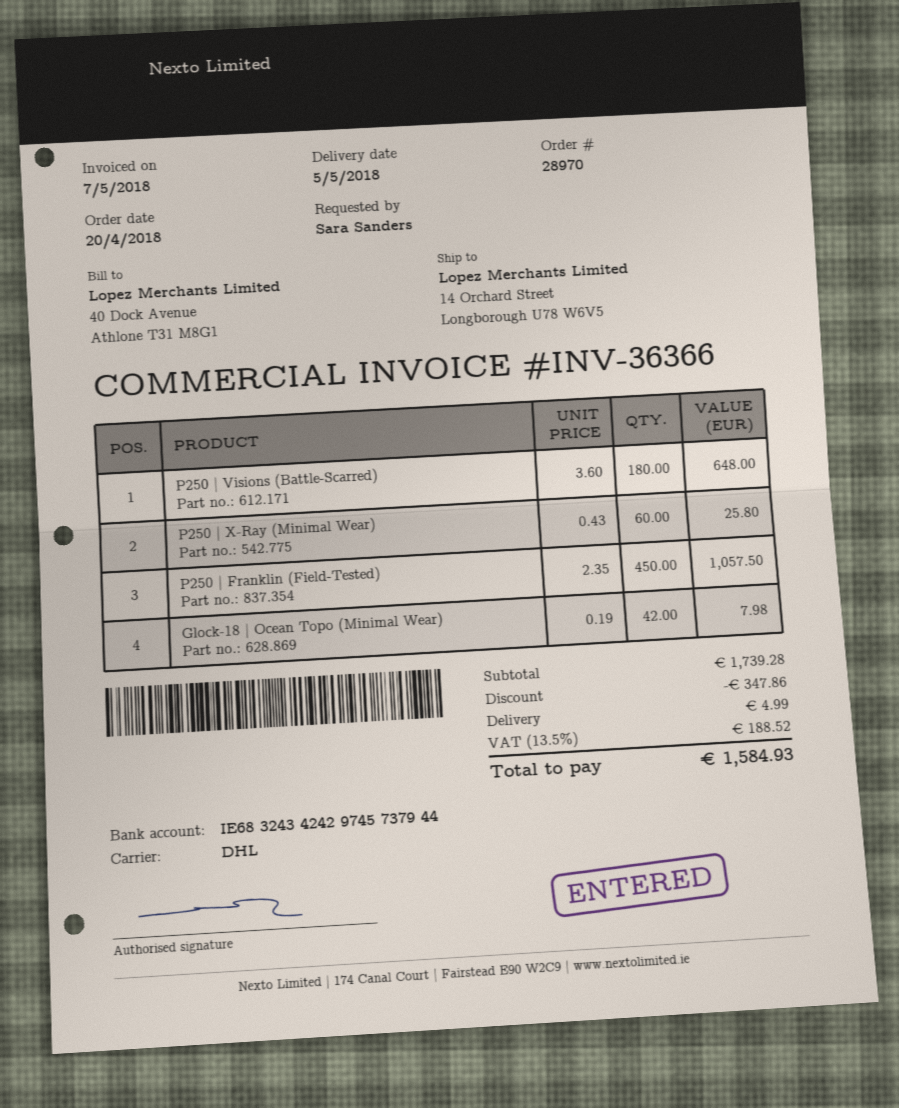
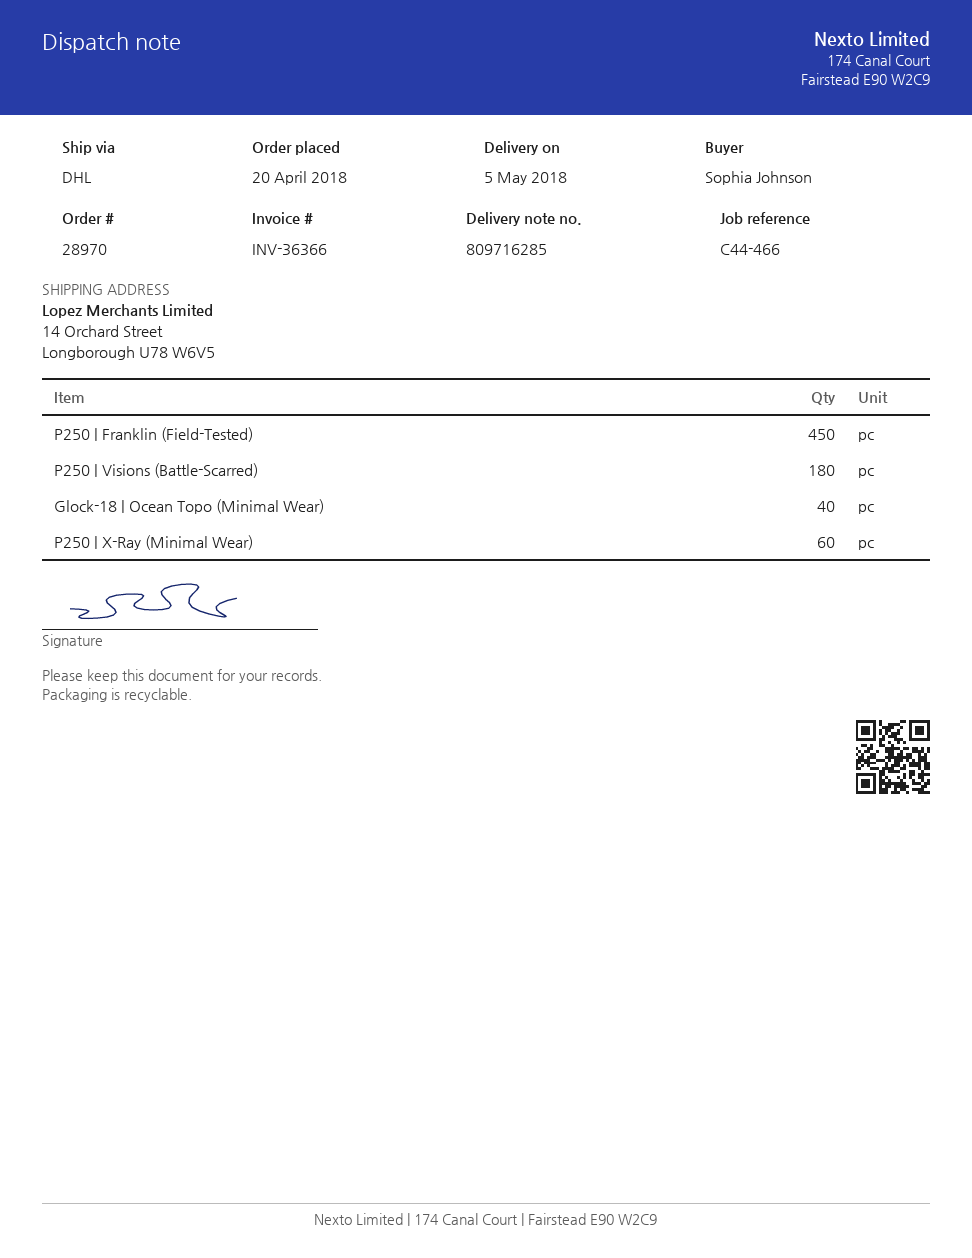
ordered by: Sara Sanders -> Sophia Johnson
Glock-18 | Ocean Topo (Minimal Wear): 42 -> 40

